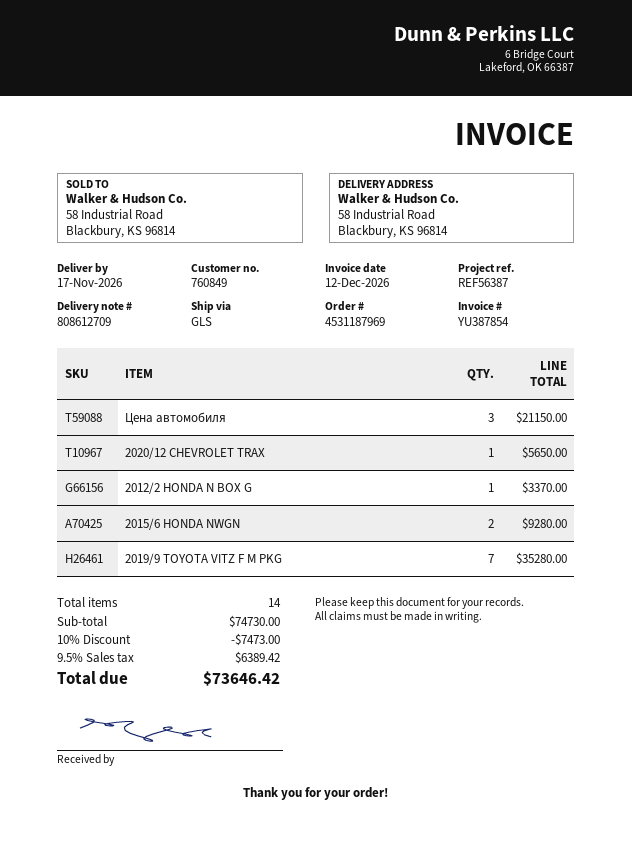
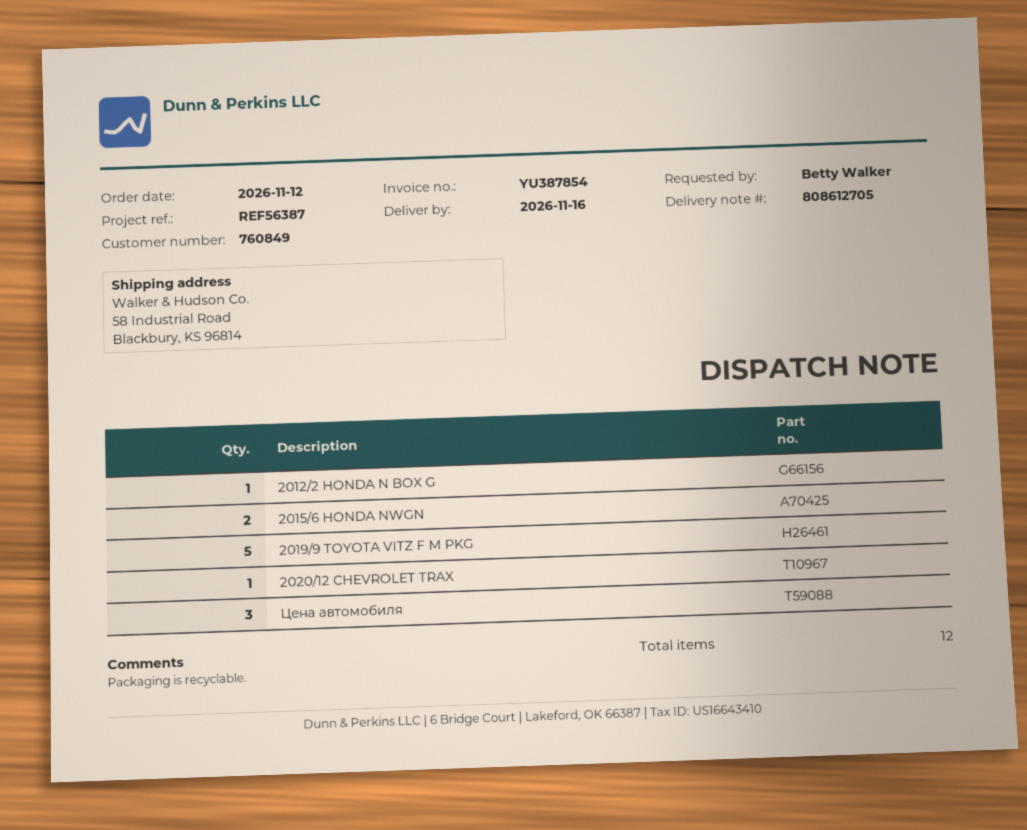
delivery note number: 808612709 -> 808612705
delivery date: 2026-11-17 -> 2026-11-16
2019/9 TOYOTA VITZ F M PKG: 7 -> 5
total quantity: 14 -> 12

